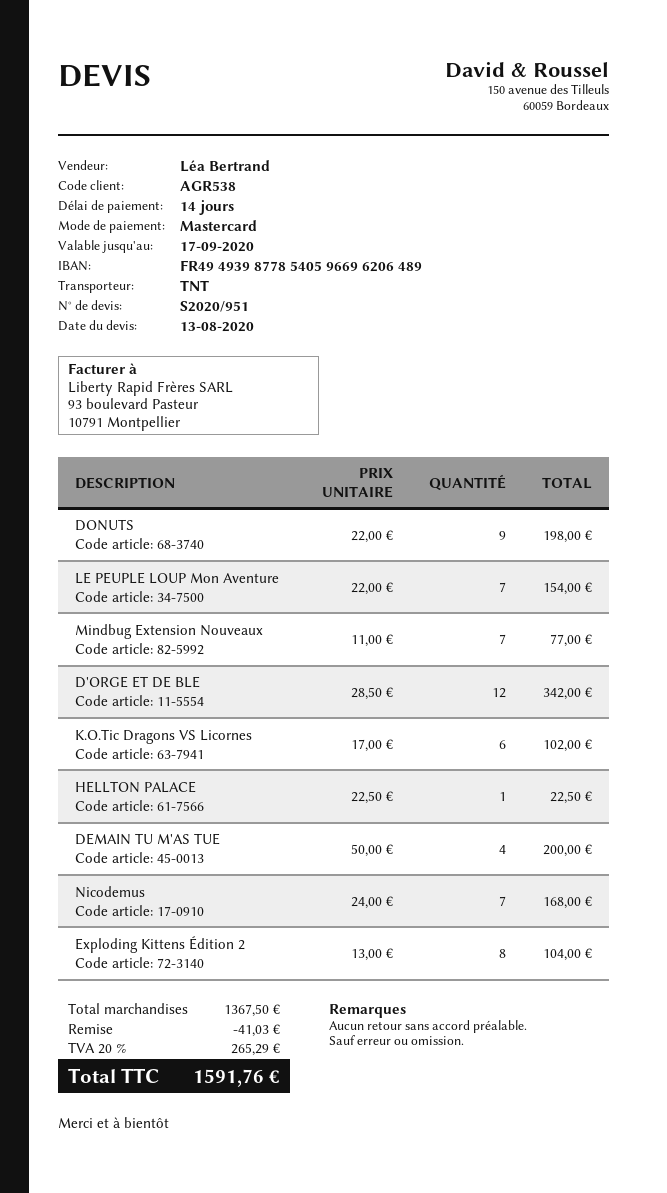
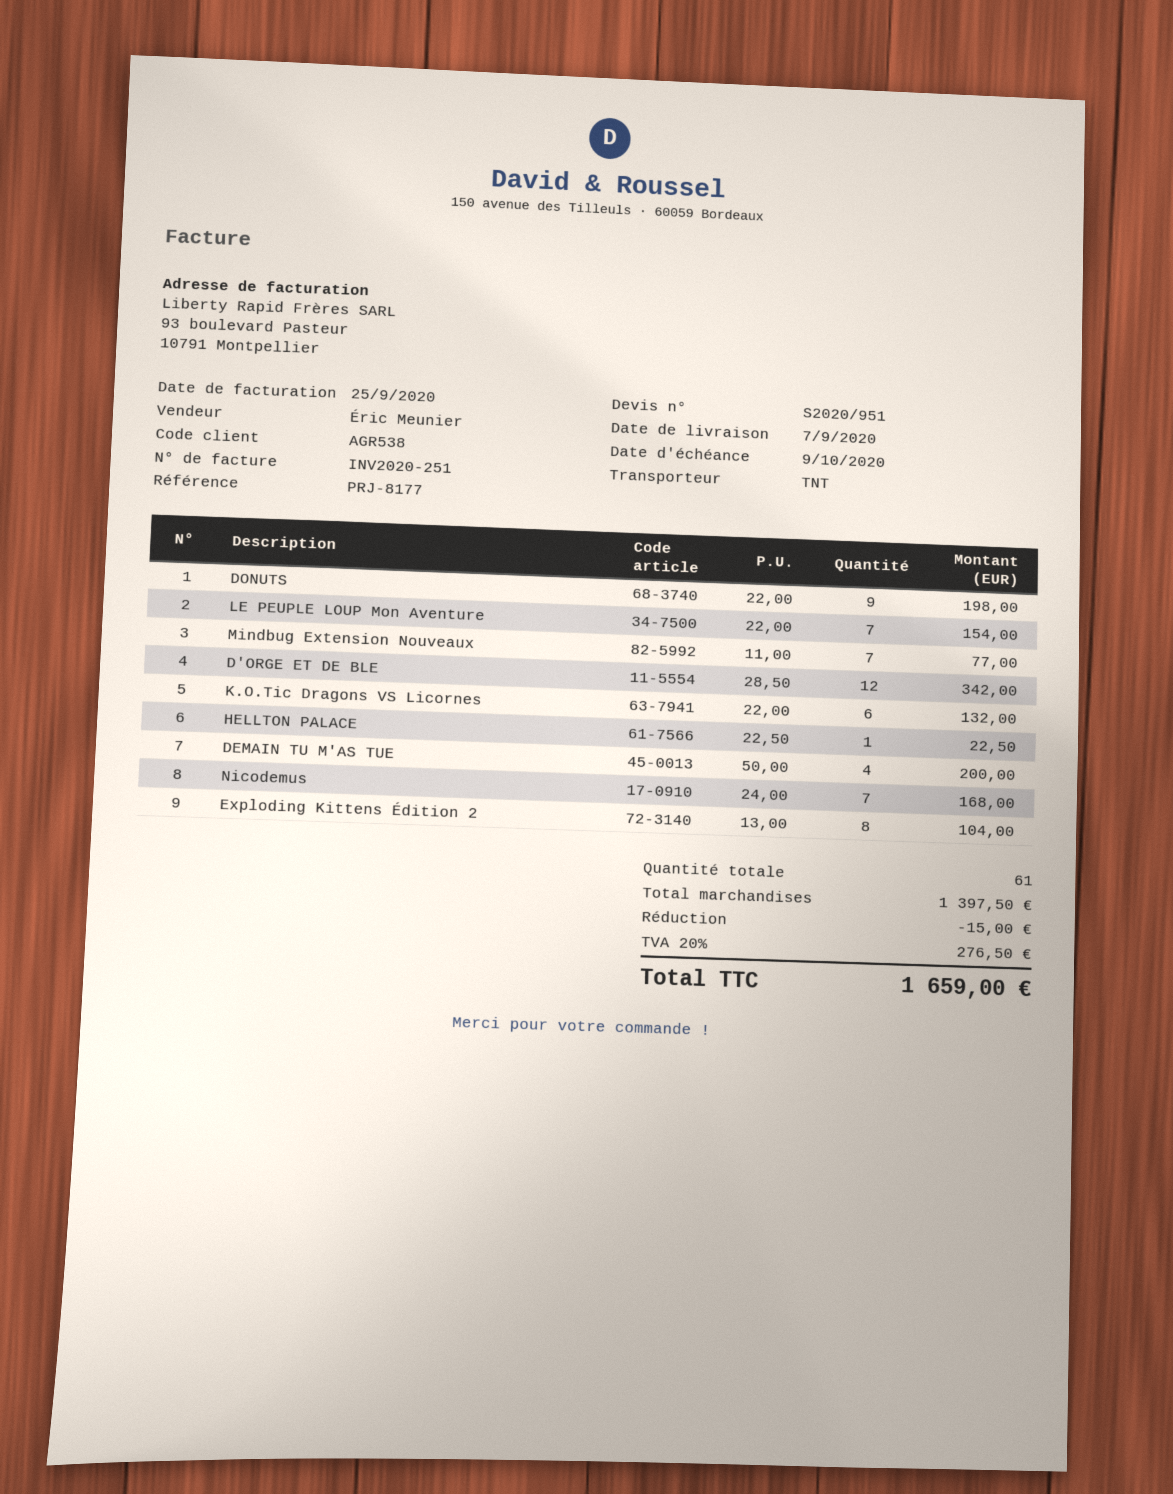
sales rep: Léa Bertrand -> Éric Meunier
K.O.Tic Dragons VS Licornes: 6 x 17.00 = 102.00 -> 6 x 22.00 = 132.00
subtotal: 1367.50 -> 1397.50
discount: 41.03 -> 15.00
tax: 20% = 265.29 -> 20% = 276.50
total: 1591.76 -> 1659.00

